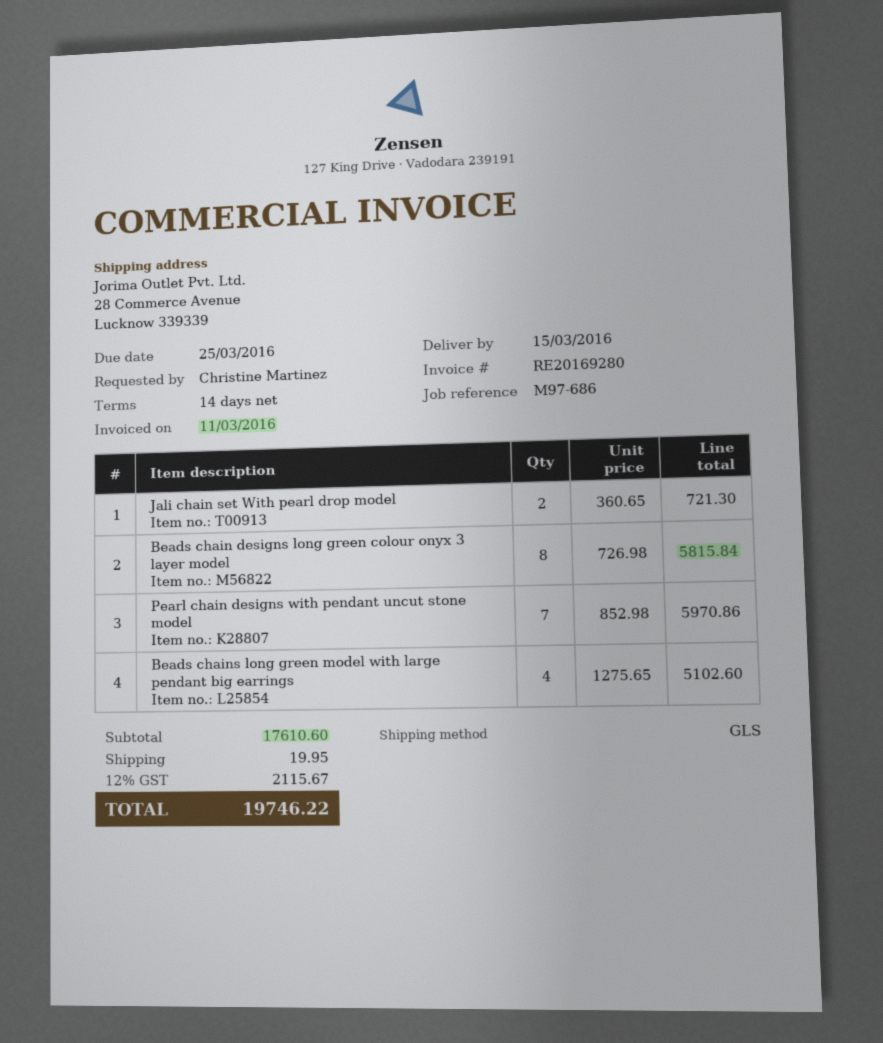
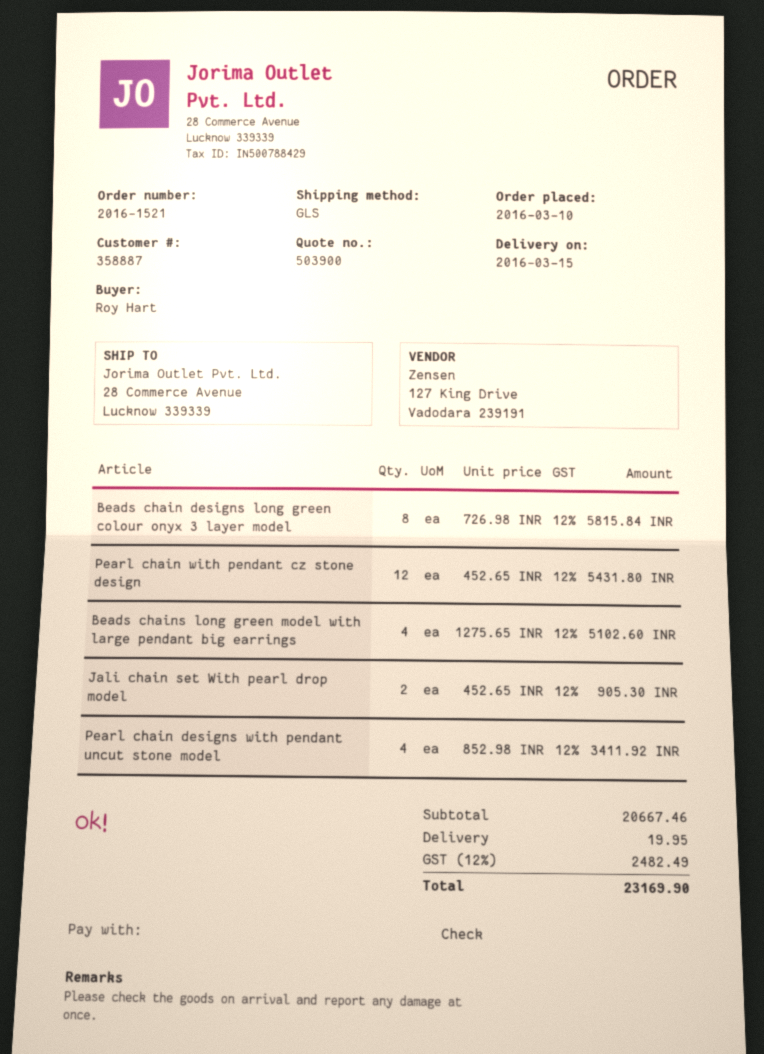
ordered by: Christine Martinez -> Roy Hart
Jali chain set With pearl drop model: 2 x 360.65 = 721.30 -> 2 x 452.65 = 905.30
Pearl chain designs with pendant uncut stone model: 7 x 852.98 = 5970.86 -> 4 x 852.98 = 3411.92
Pearl chain with pendant cz stone design: none -> 12 x 452.65 = 5431.80
subtotal: 17610.60 -> 20667.46
tax: 12% = 2115.67 -> 12% = 2482.49
total: 19746.22 -> 23169.90

